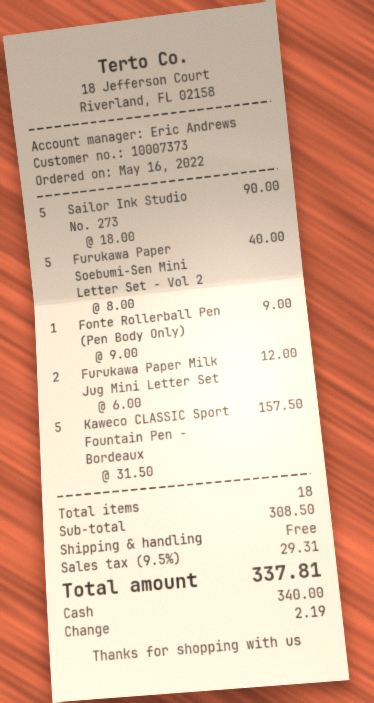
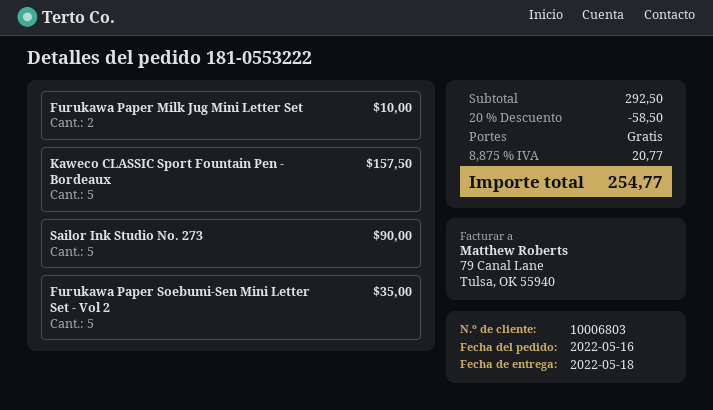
customer number: 10007373 -> 10006803
Furukawa Paper Soebumi-Sen Mini Letter Set - Vol 2: 5 for 40.00 -> 5 for 35.00
Fonte Rollerball Pen (Pen Body Only): 1 for 9.00 -> none
Furukawa Paper Milk Jug Mini Letter Set: 2 for 12.00 -> 2 for 10.00
subtotal: 308.50 -> 292.50
discount: none -> 20% = 58.50
tax: 9.5% = 29.31 -> 8.875% = 20.77
total: 337.81 -> 254.77

